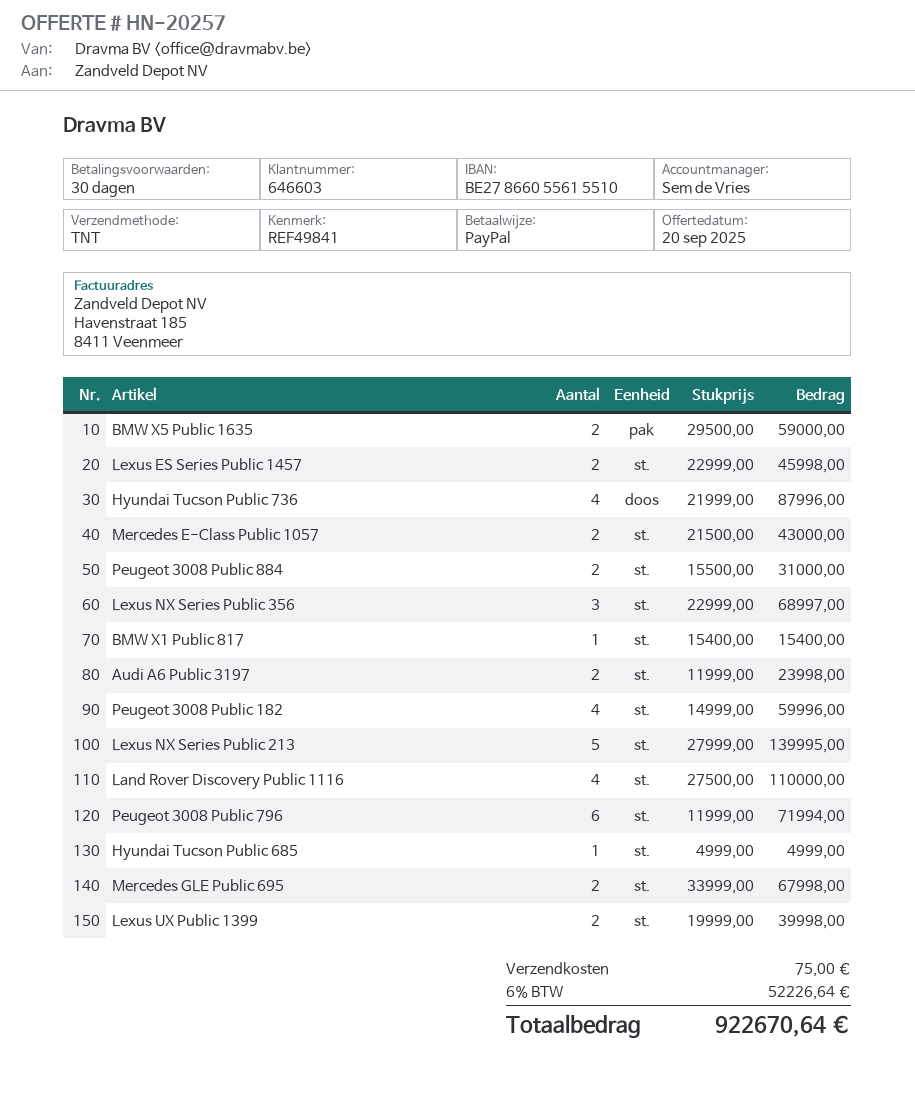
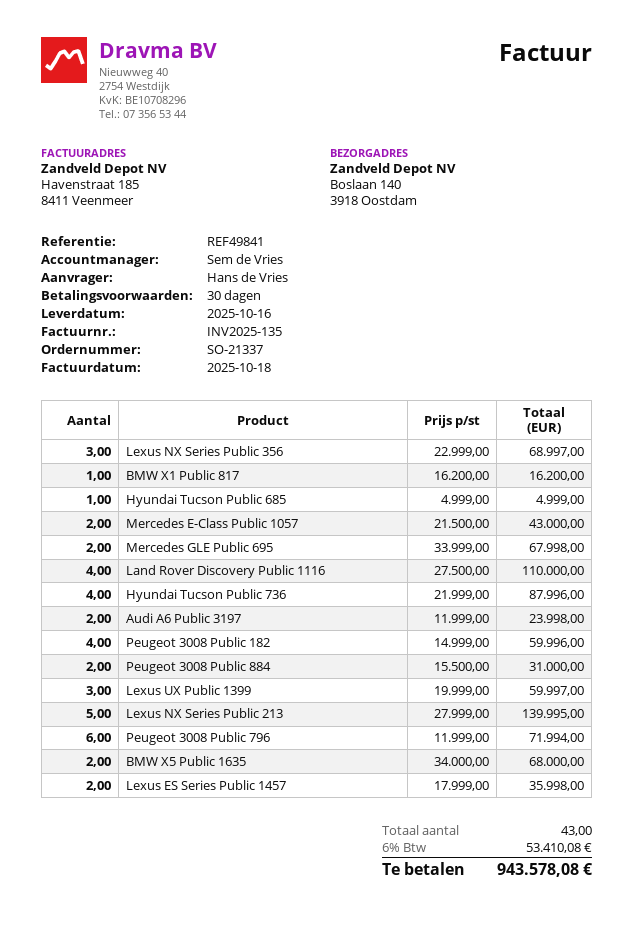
BMW X5 Public 1635: 2 x 29500.00 = 59000.00 -> 2 x 34000.00 = 68000.00
Lexus ES Series Public 1457: 2 x 22999.00 = 45998.00 -> 2 x 17999.00 = 35998.00
BMW X1 Public 817: 1 x 15400.00 = 15400.00 -> 1 x 16200.00 = 16200.00
Lexus UX Public 1399: 2 x 19999.00 = 39998.00 -> 3 x 19999.00 = 59997.00
shipping: 75.00 -> none
tax: 6% = 52226.64 -> 6% = 53410.08
total: 922670.64 -> 943578.08

